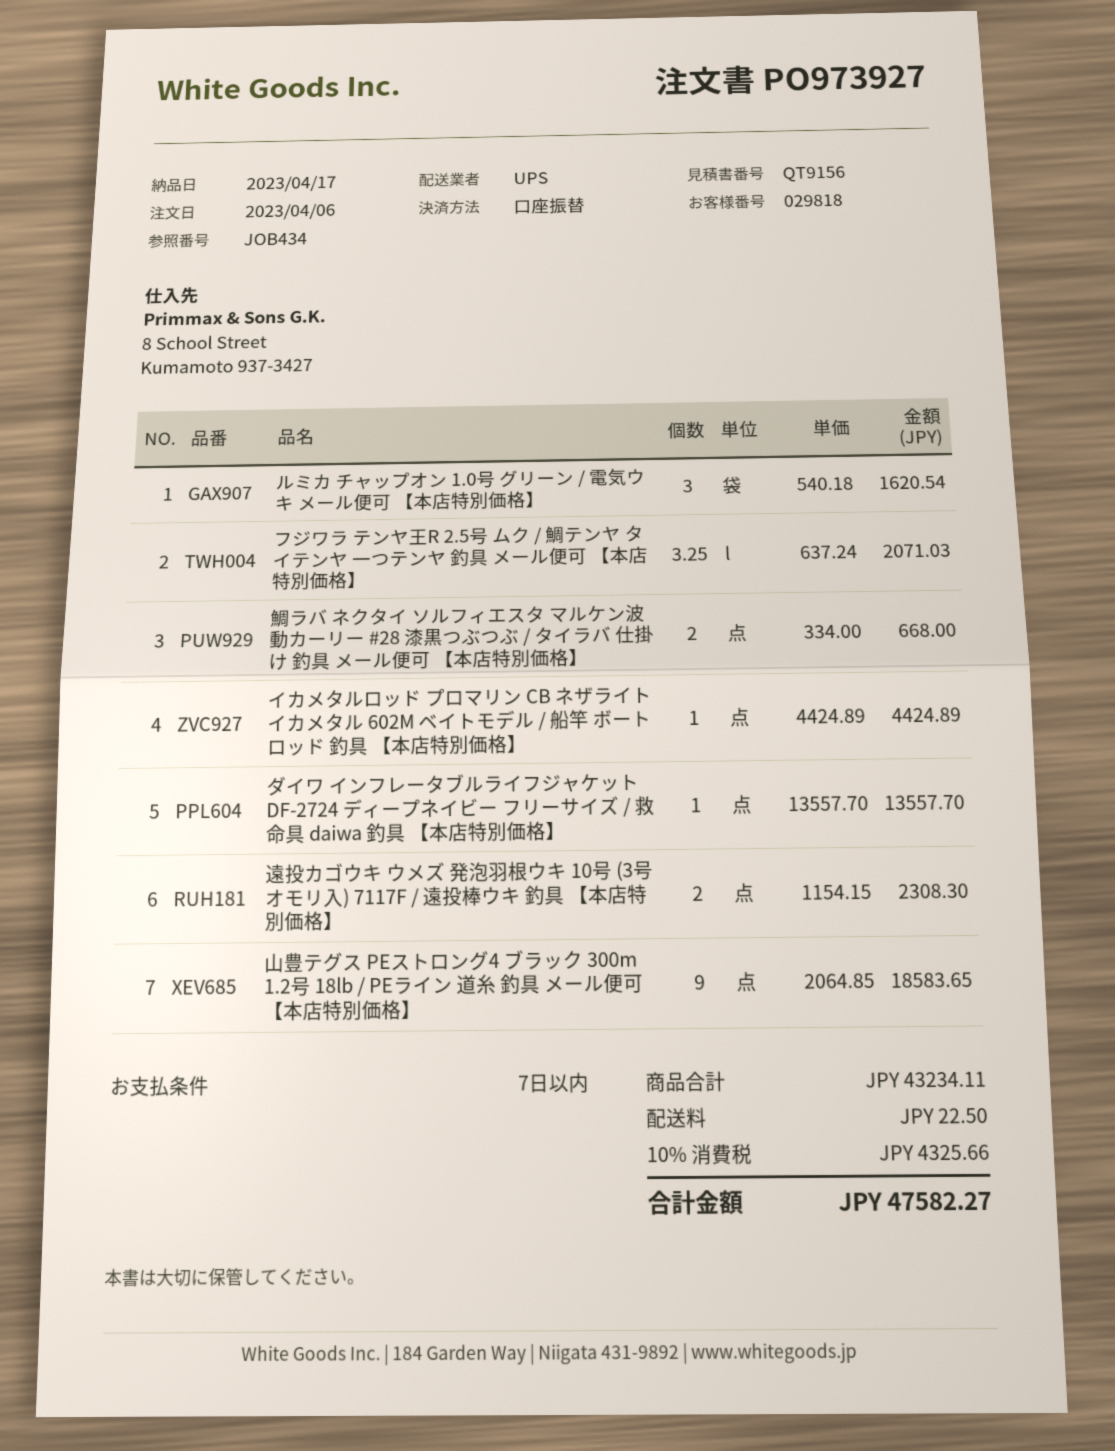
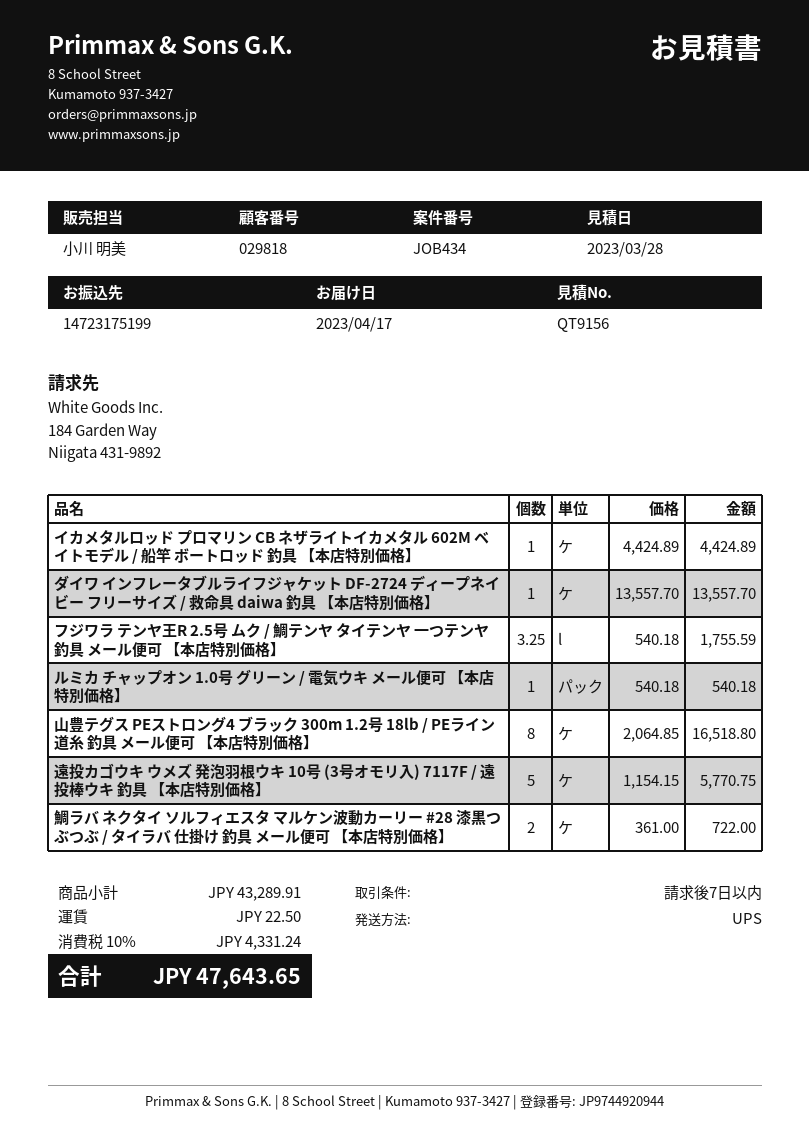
ルミカ チャップオン 1.0号 グリーン / 電気ウキ メール便可 【本店特別価格】: 3 x 540.18 = 1620.54 -> 1 x 540.18 = 540.18
フジワラ テンヤ王R 2.5号 ムク / 鯛テンヤ タイテンヤ 一つテンヤ 釣具 メール便可 【本店特別価格】: 3.25 x 637.24 = 2071.03 -> 3.25 x 540.18 = 1755.59
鯛ラバ ネクタイ ソルフィエスタ マルケン波動カーリー #28 漆黒つぶつぶ / タイラバ 仕掛け 釣具 メール便可 【本店特別価格】: 2 x 334.00 = 668.00 -> 2 x 361.00 = 722.00
遠投カゴウキ ウメズ 発泡羽根ウキ 10号 (3号オモリ入) 7117F / 遠投棒ウキ 釣具 【本店特別価格】: 2 x 1154.15 = 2308.30 -> 5 x 1154.15 = 5770.75
山豊テグス PEストロング4 ブラック 300m 1.2号 18lb / PEライン 道糸 釣具 メール便可 【本店特別価格】: 9 x 2064.85 = 18583.65 -> 8 x 2064.85 = 16518.80
subtotal: 43234.11 -> 43289.91
tax: 10% = 4325.66 -> 10% = 4331.24
total: 47582.27 -> 47643.65

